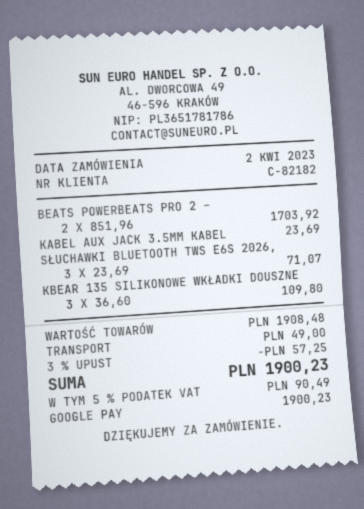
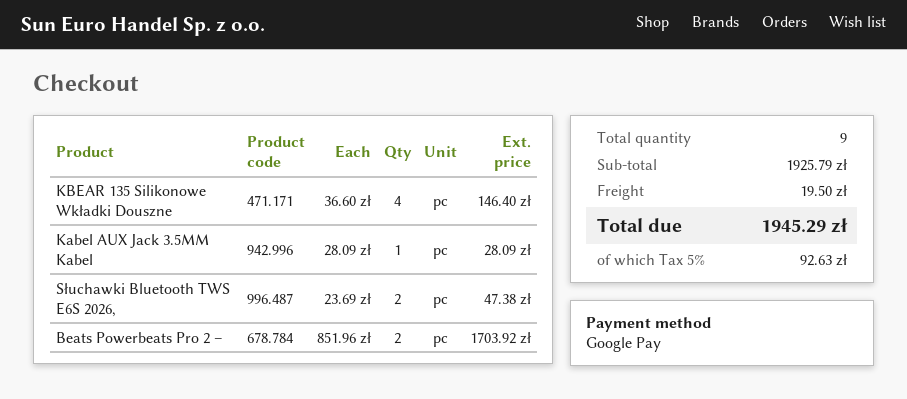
KABEL AUX JACK 3.5MM KABEL: 1 x 23.69 = 23.69 -> 1 x 28.09 = 28.09
SŁUCHAWKI BLUETOOTH TWS E6S 2026,: 3 x 23.69 = 71.07 -> 2 x 23.69 = 47.38
KBEAR 135 SILIKONOWE WKŁADKI DOUSZNE: 3 x 36.60 = 109.80 -> 4 x 36.60 = 146.40
subtotal: 1908.48 -> 1925.79
discount: 3% = 57.25 -> none
shipping: 49.00 -> 19.50
tax: 5% = 90.49 -> 5% = 92.63
total: 1900.23 -> 1945.29

